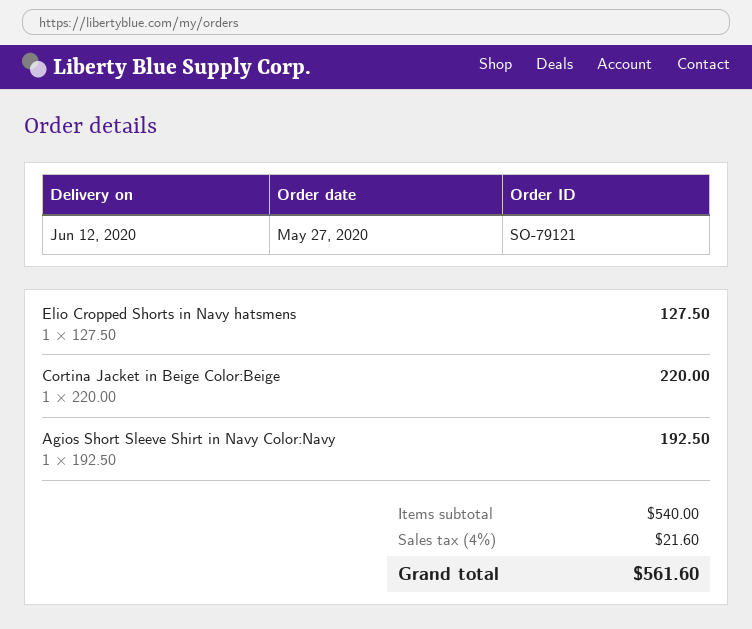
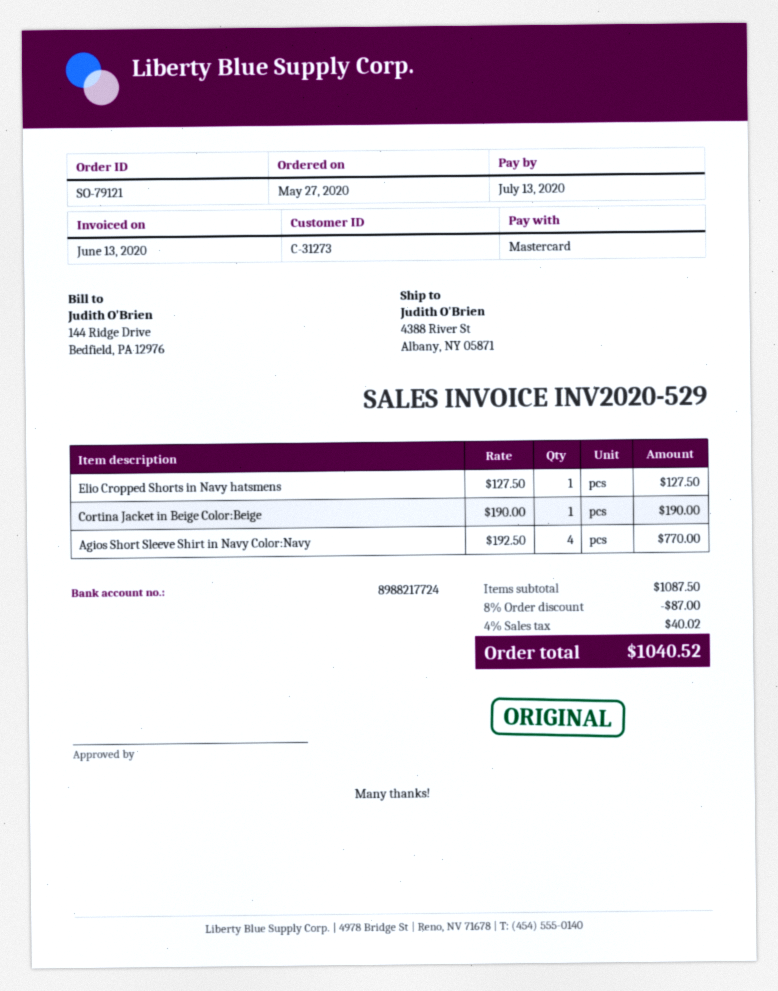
Cortina Jacket in Beige Color:Beige: 1 x 220.00 = 220.00 -> 1 x 190.00 = 190.00
Agios Short Sleeve Shirt in Navy Color:Navy: 1 x 192.50 = 192.50 -> 4 x 192.50 = 770.00
subtotal: 540.00 -> 1087.50
discount: none -> 8% = 87.00
tax: 4% = 21.60 -> 4% = 40.02
total: 561.60 -> 1040.52

